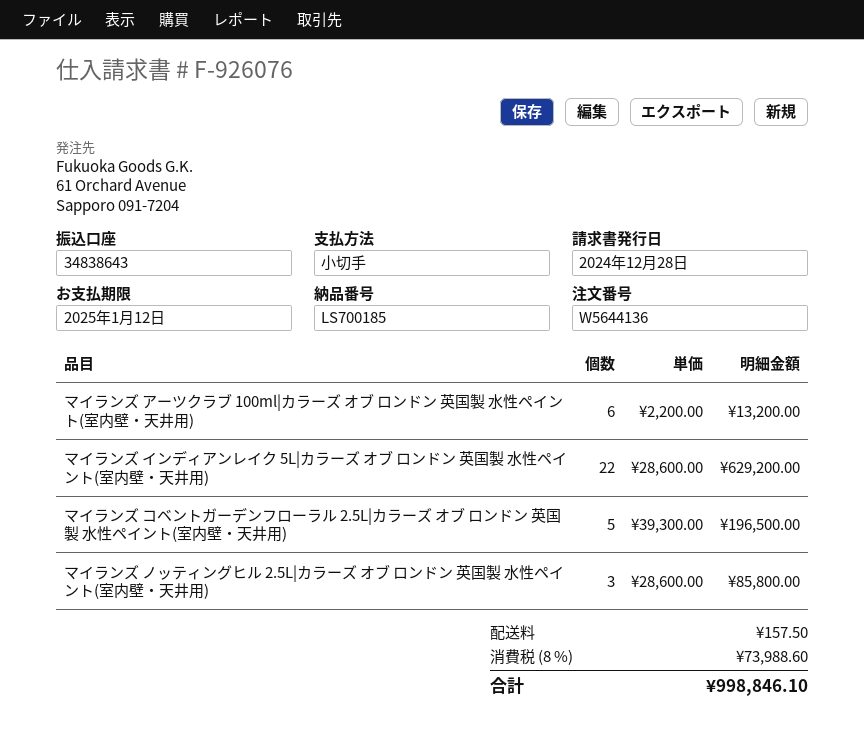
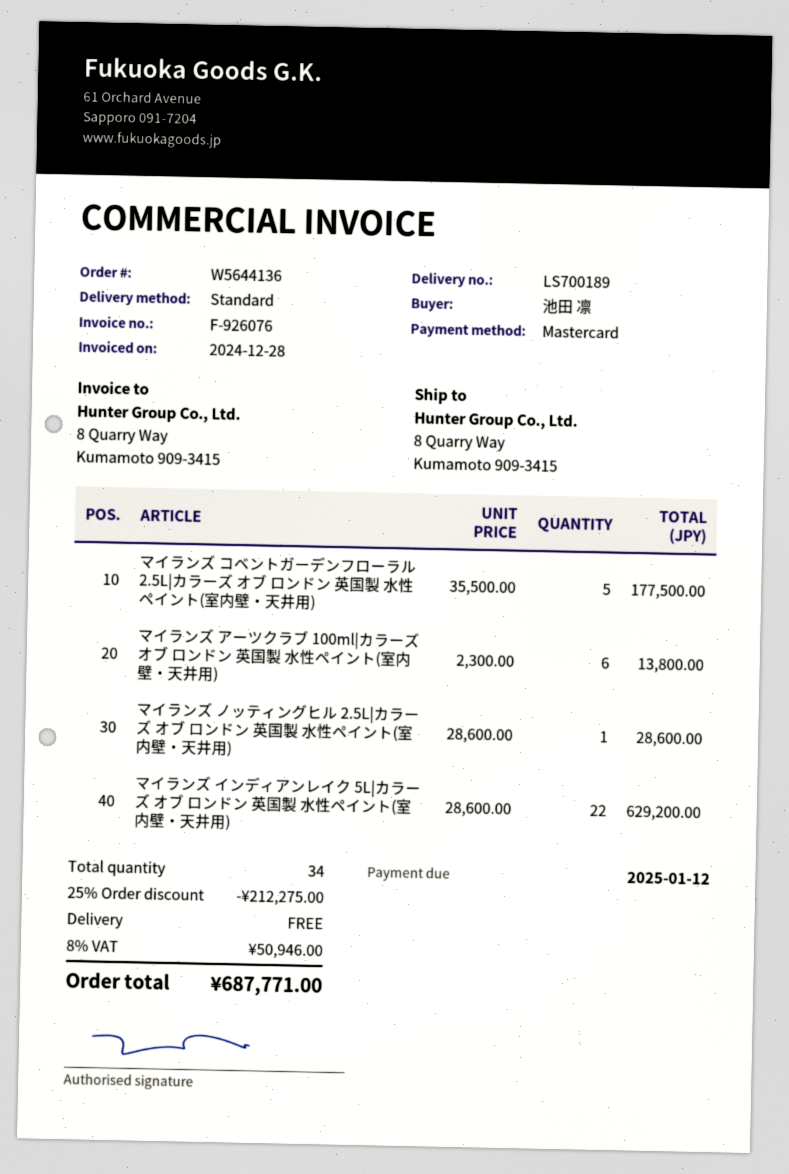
delivery note number: LS700185 -> LS700189
payment method: cheque -> Mastercard
マイランズ アーツクラブ 100ml|カラーズ オブ ロンドン 英国製 水性ペイント(室内壁・天井用): 6 x 2200.00 = 13200.00 -> 6 x 2300.00 = 13800.00
マイランズ コベントガーデンフローラル 2.5L|カラーズ オブ ロンドン 英国製 水性ペイント(室内壁・天井用): 5 x 39300.00 = 196500.00 -> 5 x 35500.00 = 177500.00
マイランズ ノッティングヒル 2.5L|カラーズ オブ ロンドン 英国製 水性ペイント(室内壁・天井用): 3 x 28600.00 = 85800.00 -> 1 x 28600.00 = 28600.00
discount: none -> 25% = 212275.00
shipping: 157.50 -> 0.00
tax: 8% = 73988.60 -> 8% = 50946.00
total: 998846.10 -> 687771.00

